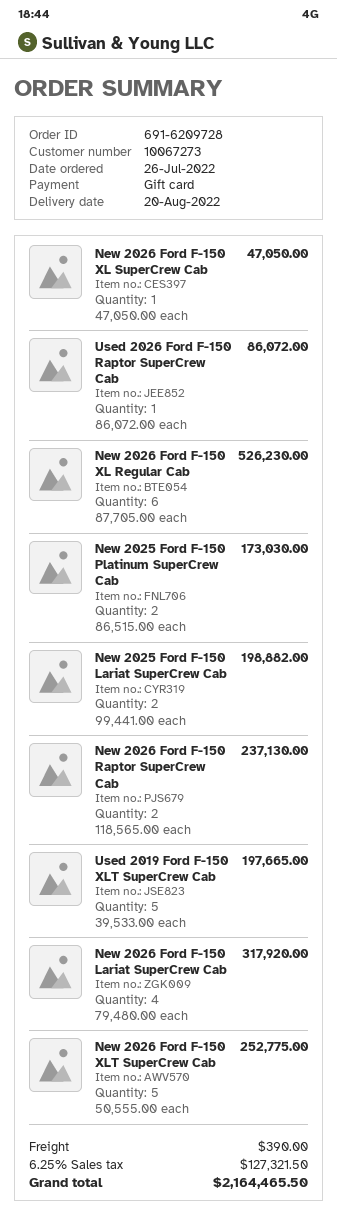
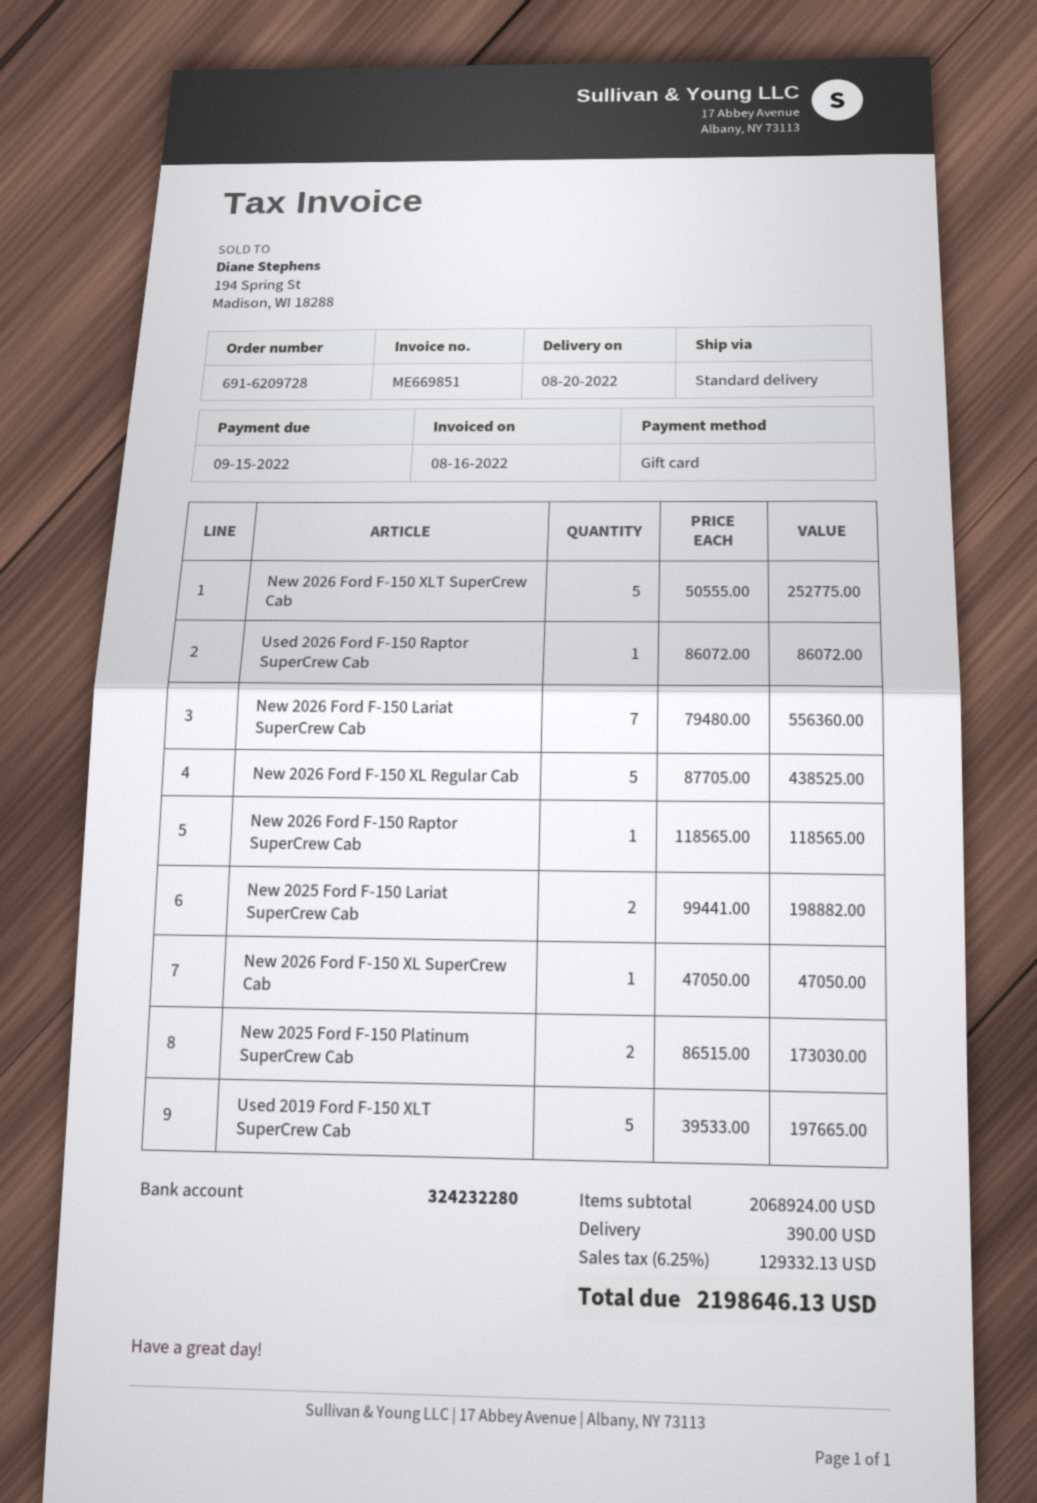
New 2026 Ford F-150 XL Regular Cab: 6 x 87705.00 = 526230.00 -> 5 x 87705.00 = 438525.00
New 2026 Ford F-150 Raptor SuperCrew Cab: 2 x 118565.00 = 237130.00 -> 1 x 118565.00 = 118565.00
New 2026 Ford F-150 Lariat SuperCrew Cab: 4 x 79480.00 = 317920.00 -> 7 x 79480.00 = 556360.00
tax: 6.25% = 127321.50 -> 6.25% = 129332.13
total: 2164465.50 -> 2198646.13

